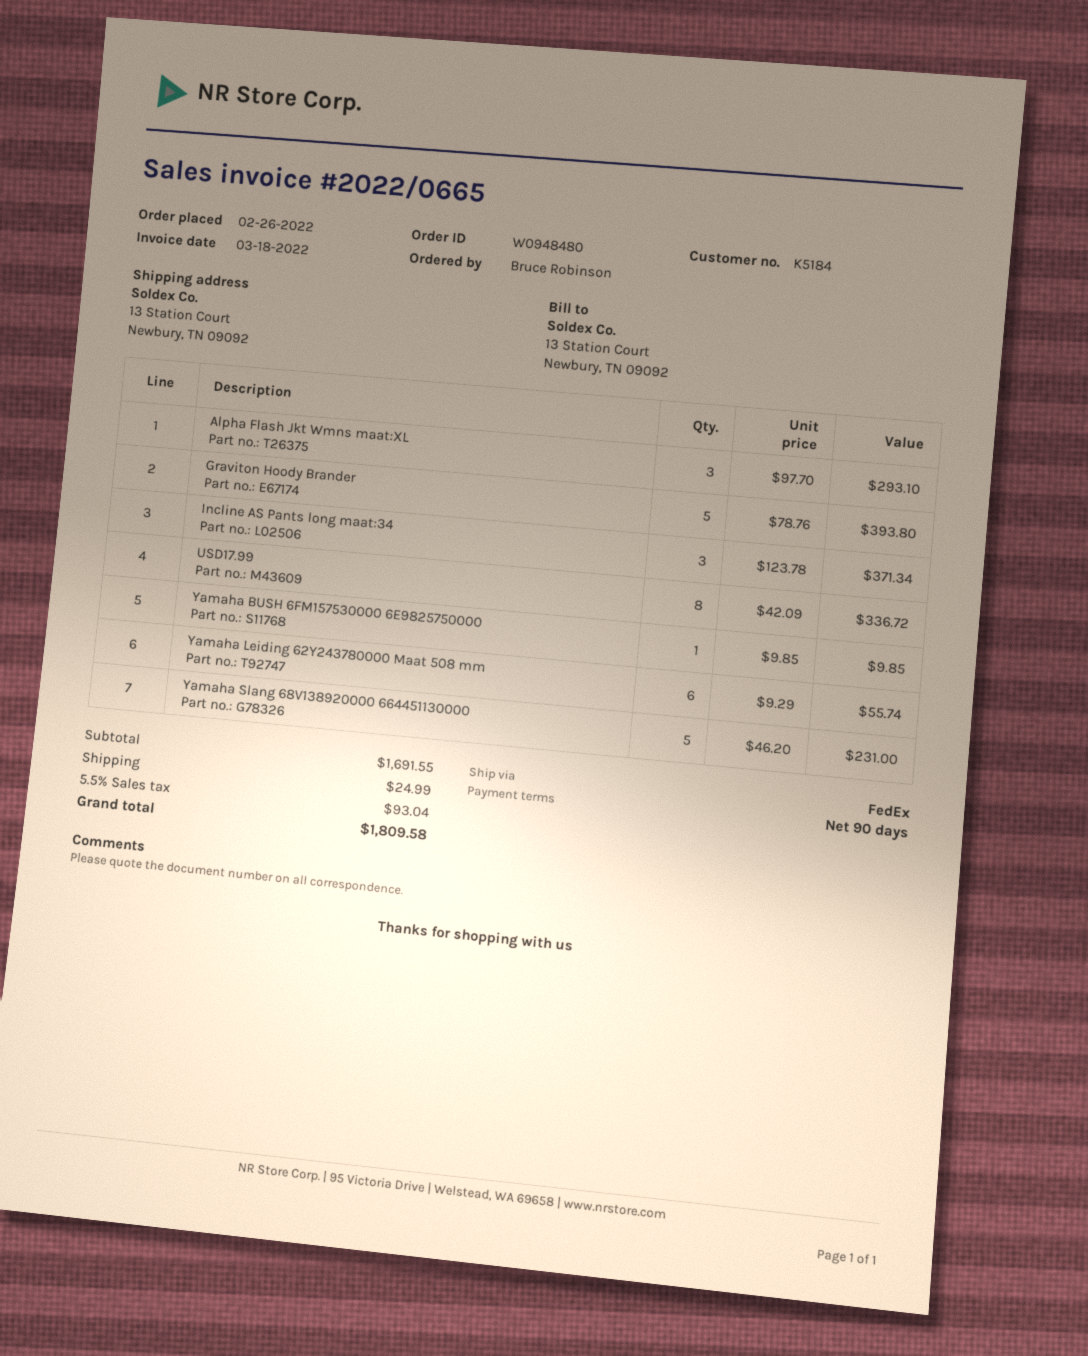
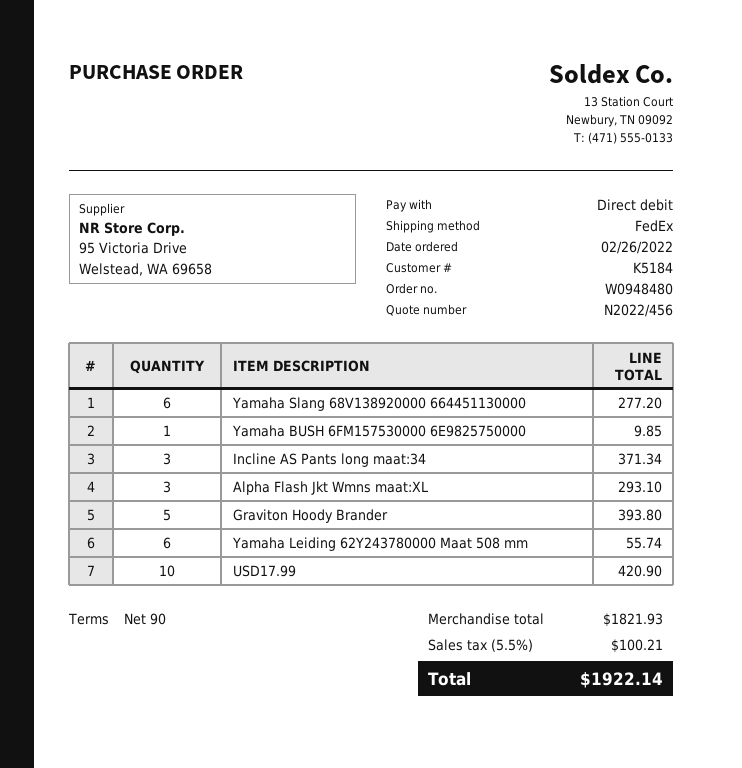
USD17.99: 8 for 336.72 -> 10 for 420.90
Yamaha Slang 68V138920000 664451130000: 5 for 231.00 -> 6 for 277.20
subtotal: 1691.55 -> 1821.93
shipping: 24.99 -> none
tax: 5.5% = 93.04 -> 5.5% = 100.21
total: 1809.58 -> 1922.14

